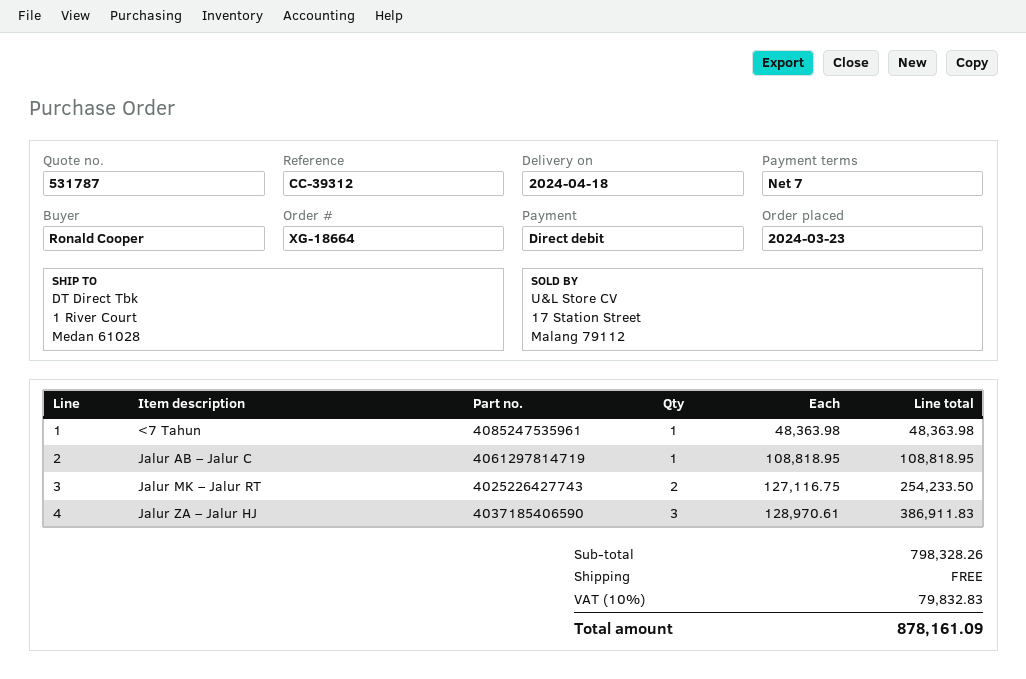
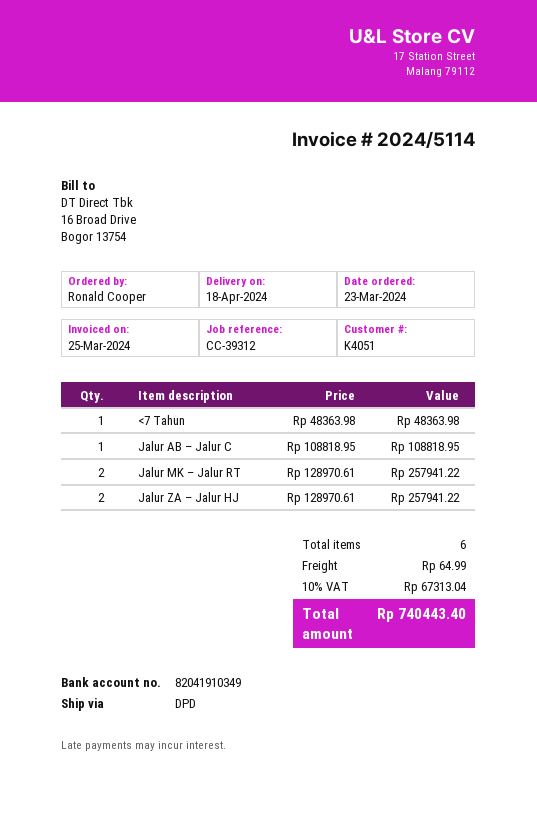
Jalur MK – Jalur RT: 2 x 127116.75 = 254233.50 -> 2 x 128970.61 = 257941.22
Jalur ZA – Jalur HJ: 3 x 128970.61 = 386911.83 -> 2 x 128970.61 = 257941.22
shipping: 0.00 -> 64.99
tax: 10% = 79832.83 -> 10% = 67313.04
total: 878161.09 -> 740443.40

